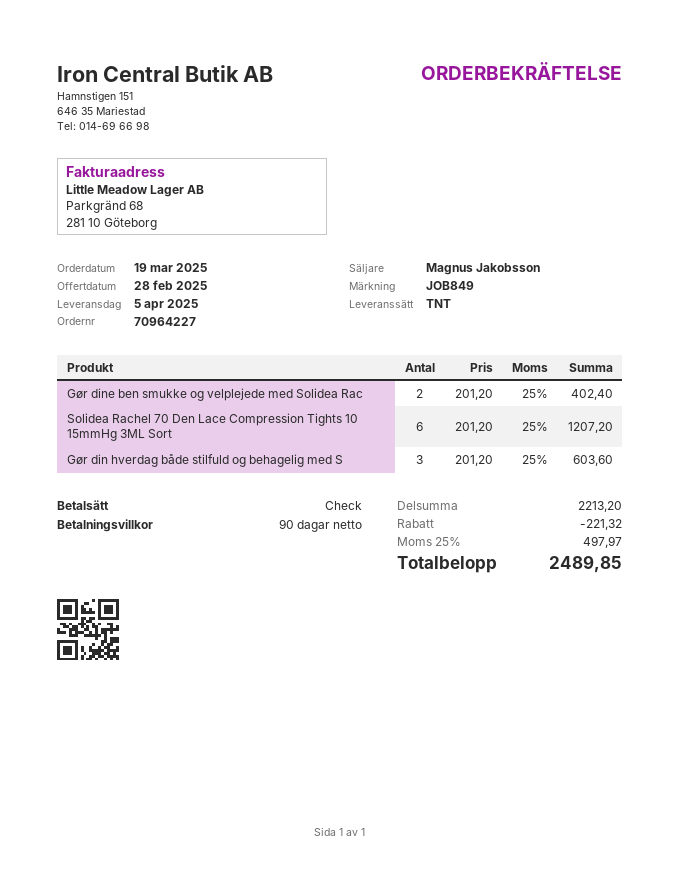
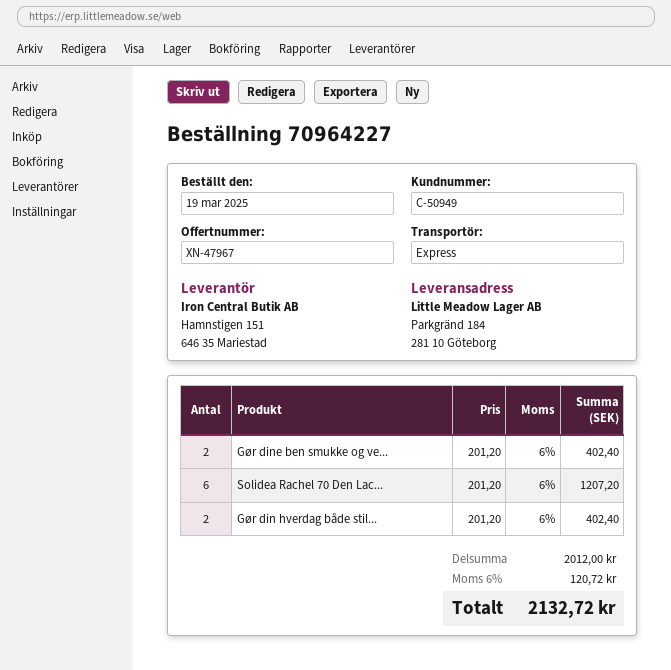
shipping method: TNT -> express
Gør din hverdag både stilfuld og behagelig med S: 3 x 201.20 = 603.60 -> 2 x 201.20 = 402.40
subtotal: 2213.20 -> 2012.00
discount: 221.32 -> none
tax: 25% = 497.97 -> 6% = 120.72
total: 2489.85 -> 2132.72

